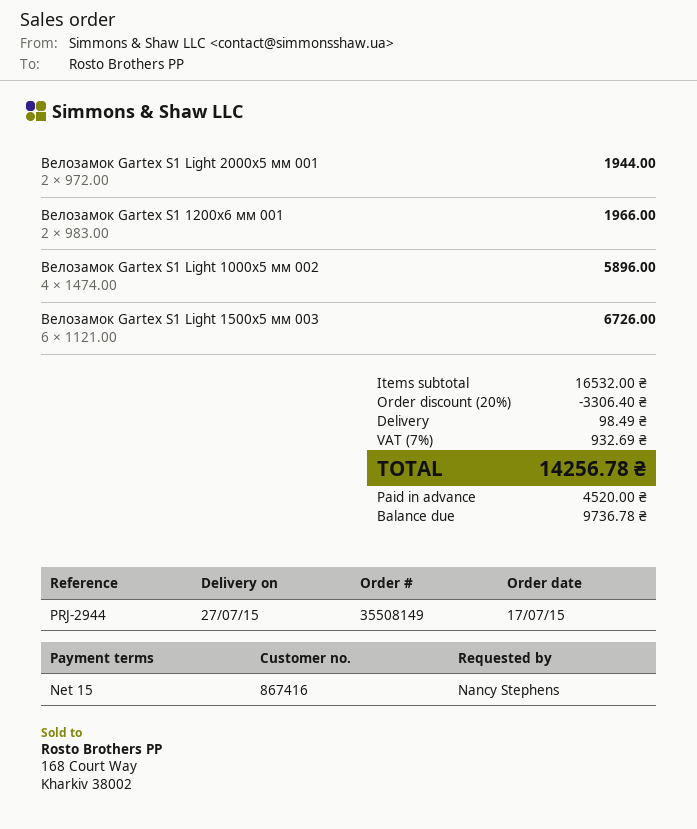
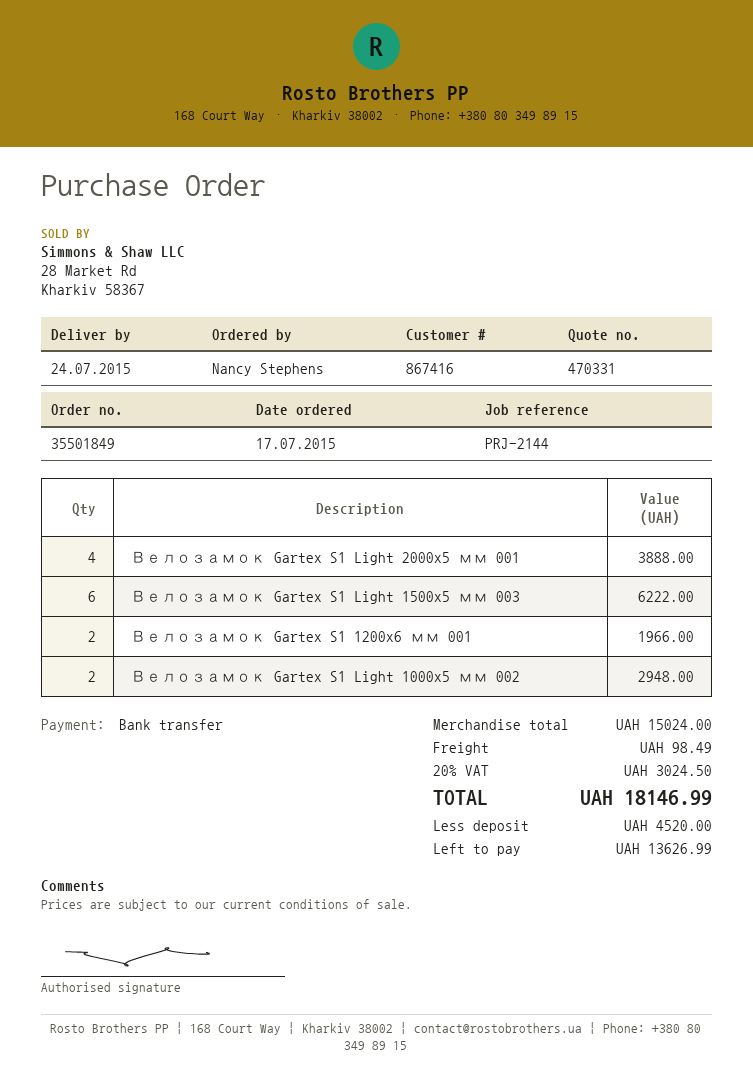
order number: 35508149 -> 35501849
delivery date: 2015-07-27 -> 2015-07-24
reference: PRJ-2944 -> PRJ-2144
Велозамок Gartex S1 Light 2000x5 мм 001: 2 for 1944.00 -> 4 for 3888.00
Велозамок Gartex S1 Light 1000x5 мм 002: 4 for 5896.00 -> 2 for 2948.00
Велозамок Gartex S1 Light 1500x5 мм 003: 6 for 6726.00 -> 6 for 6222.00
subtotal: 16532.00 -> 15024.00
discount: 20% = 3306.40 -> none
tax: 7% = 932.69 -> 20% = 3024.50
total: 14256.78 -> 18146.99
balance: 9736.78 -> 13626.99

